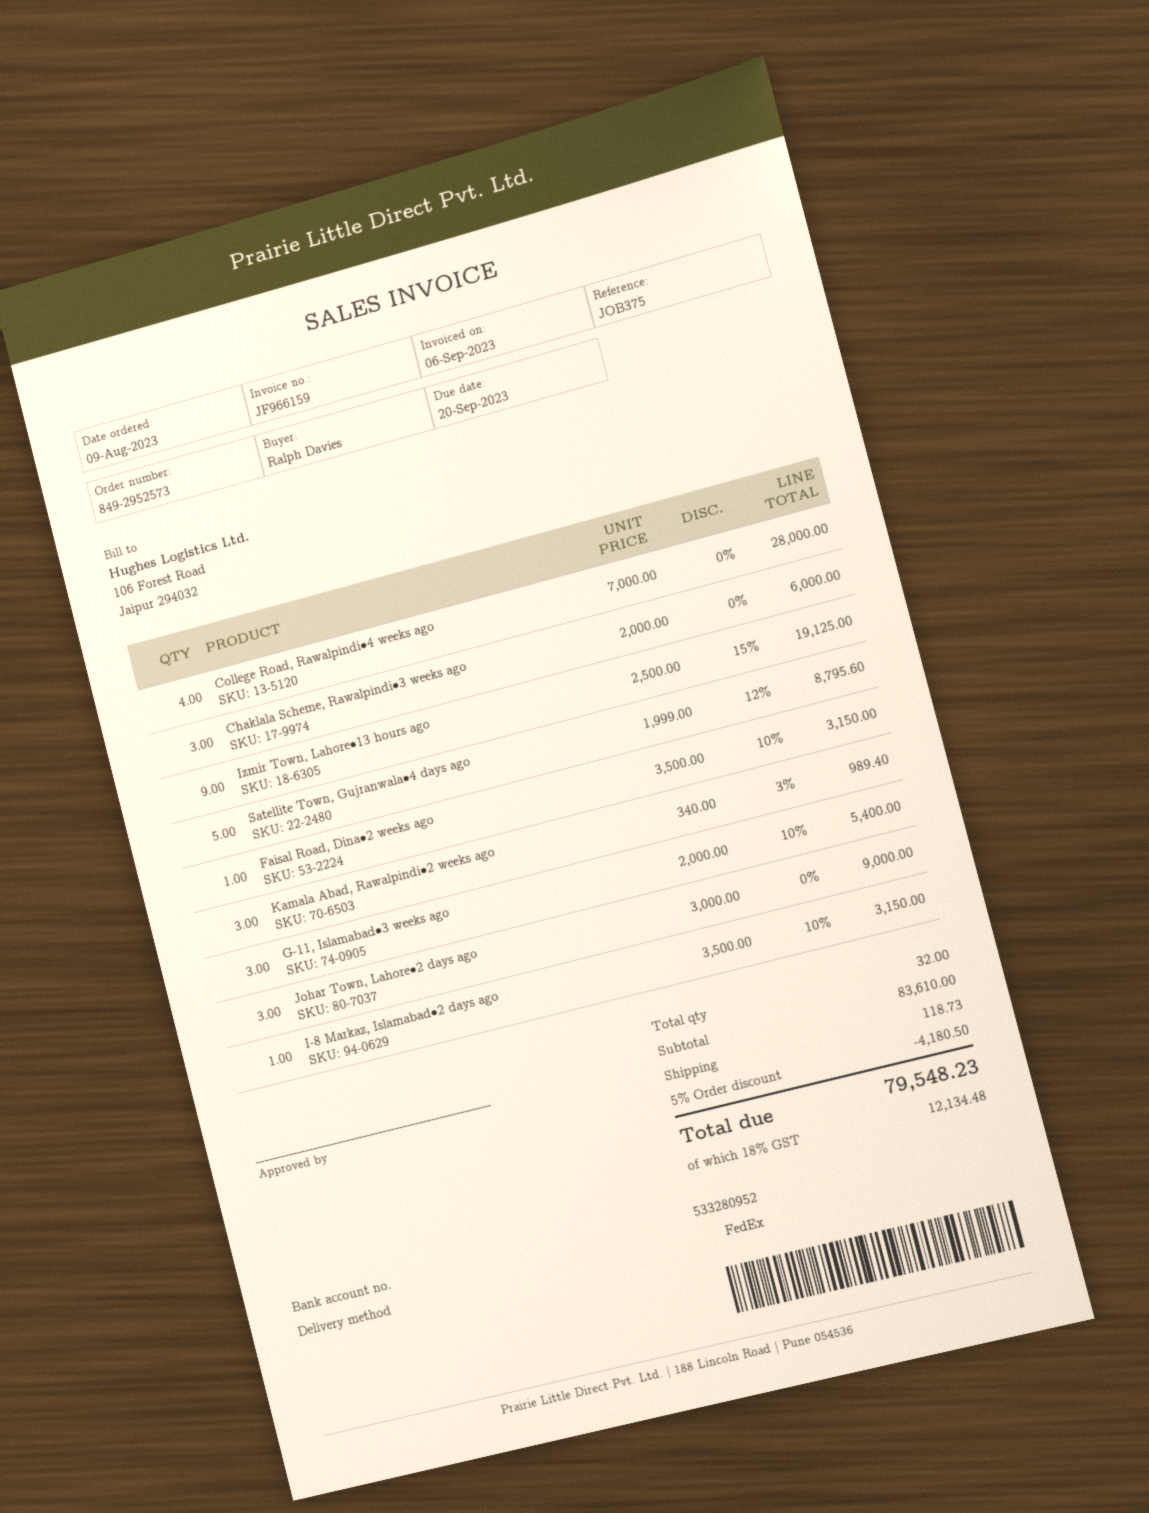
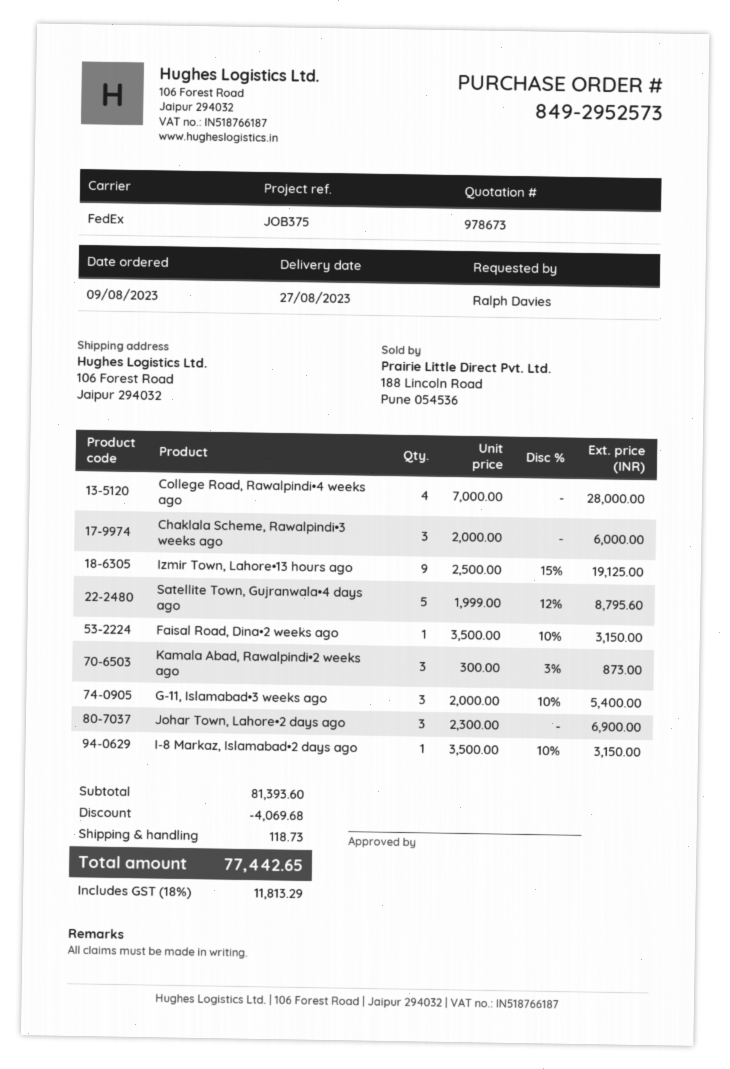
Kamala Abad, Rawalpindi•2 weeks ago: 3 x 340.00 - 3% = 989.40 -> 3 x 300.00 - 3% = 873.00
Johar Town, Lahore•2 days ago: 3 x 3000.00 = 9000.00 -> 3 x 2300.00 = 6900.00
subtotal: 83610.00 -> 81393.60
discount: 4180.50 -> 4069.68
tax: 18% = 12134.48 -> 18% = 11813.29
total: 79548.23 -> 77442.65

